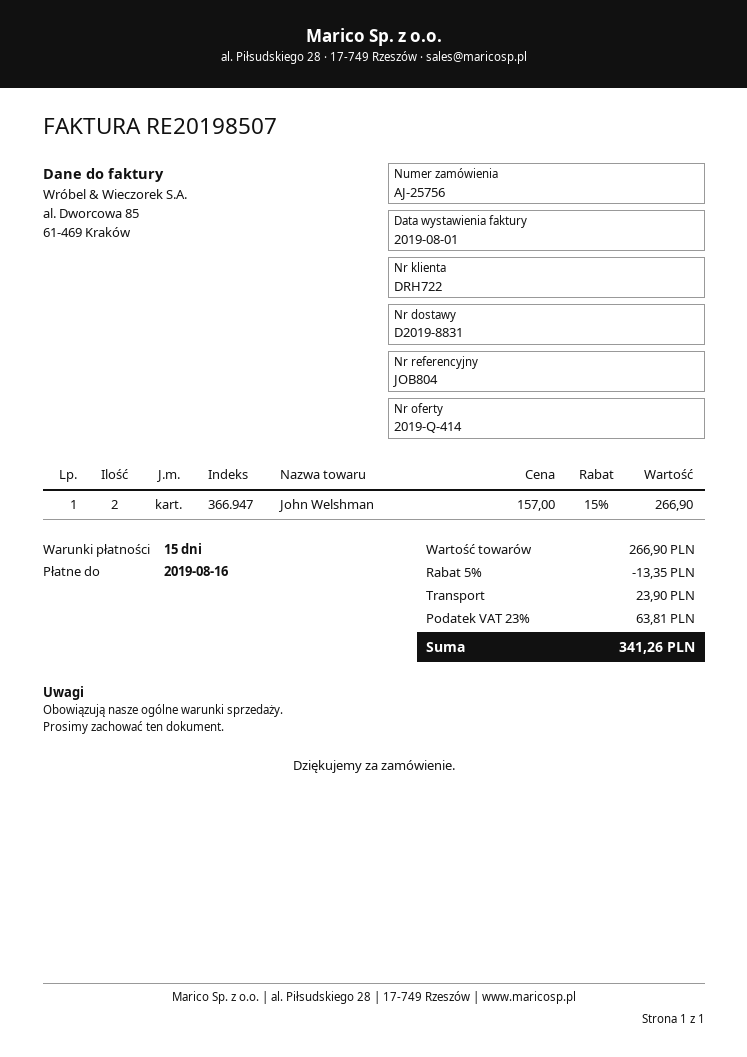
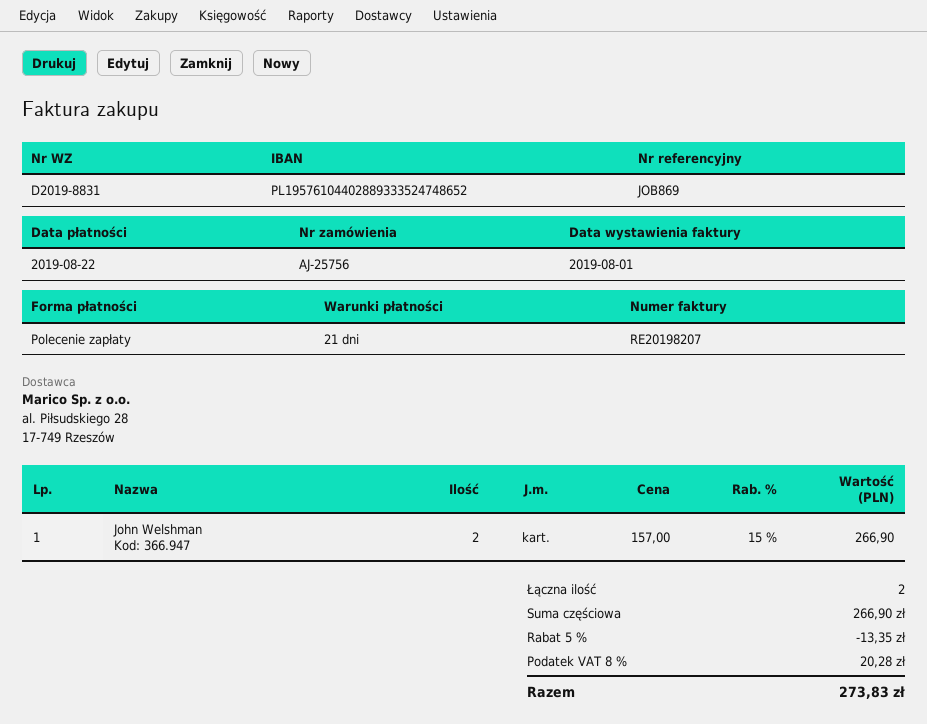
invoice number: RE20198507 -> RE20198207
payment terms: 15 days -> 21 days
due date: 2019-08-16 -> 2019-08-22
reference: JOB804 -> JOB869
shipping: 23.90 -> none
tax: 23% = 63.81 -> 8% = 20.28
total: 341.26 -> 273.83

